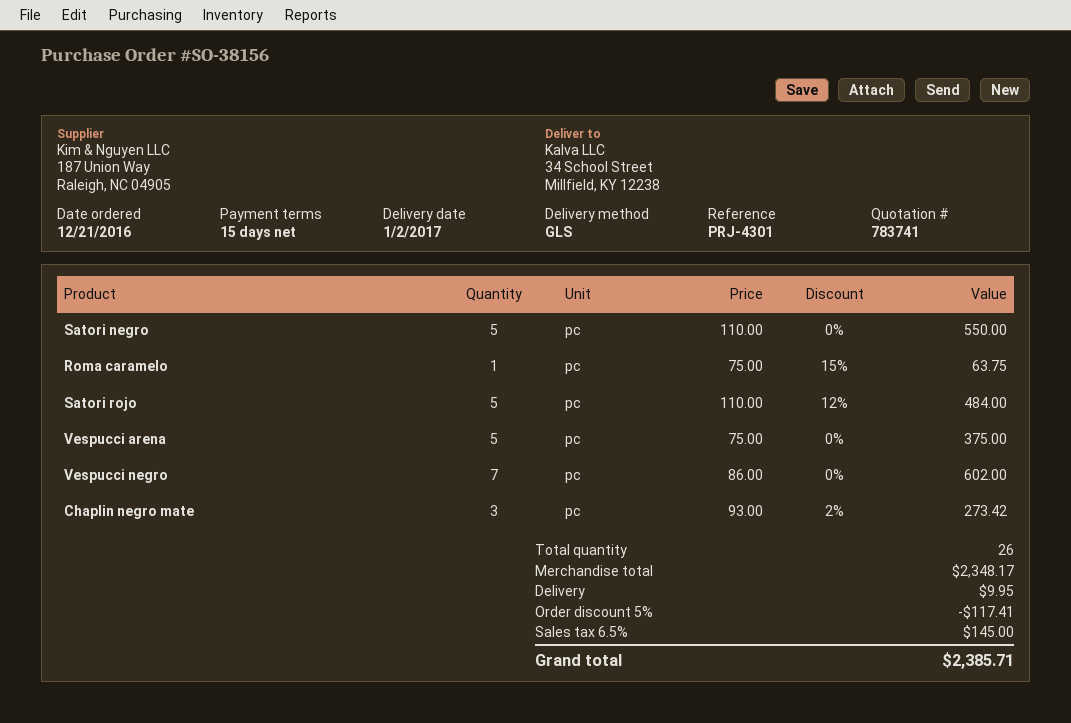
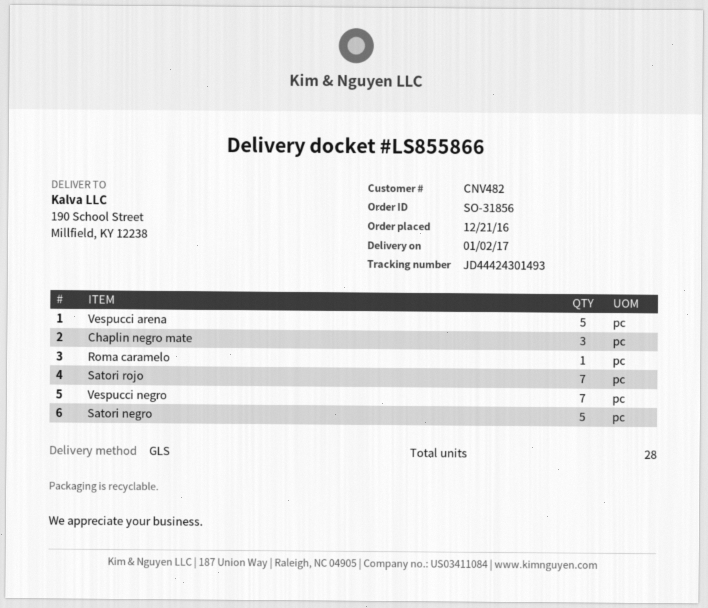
order number: SO-38156 -> SO-31856
ship to: 34 School Street, Millfield, KY 12238 -> 190 School Street, Millfield, KY 12238
Satori rojo: 5 -> 7
total quantity: 26 -> 28

